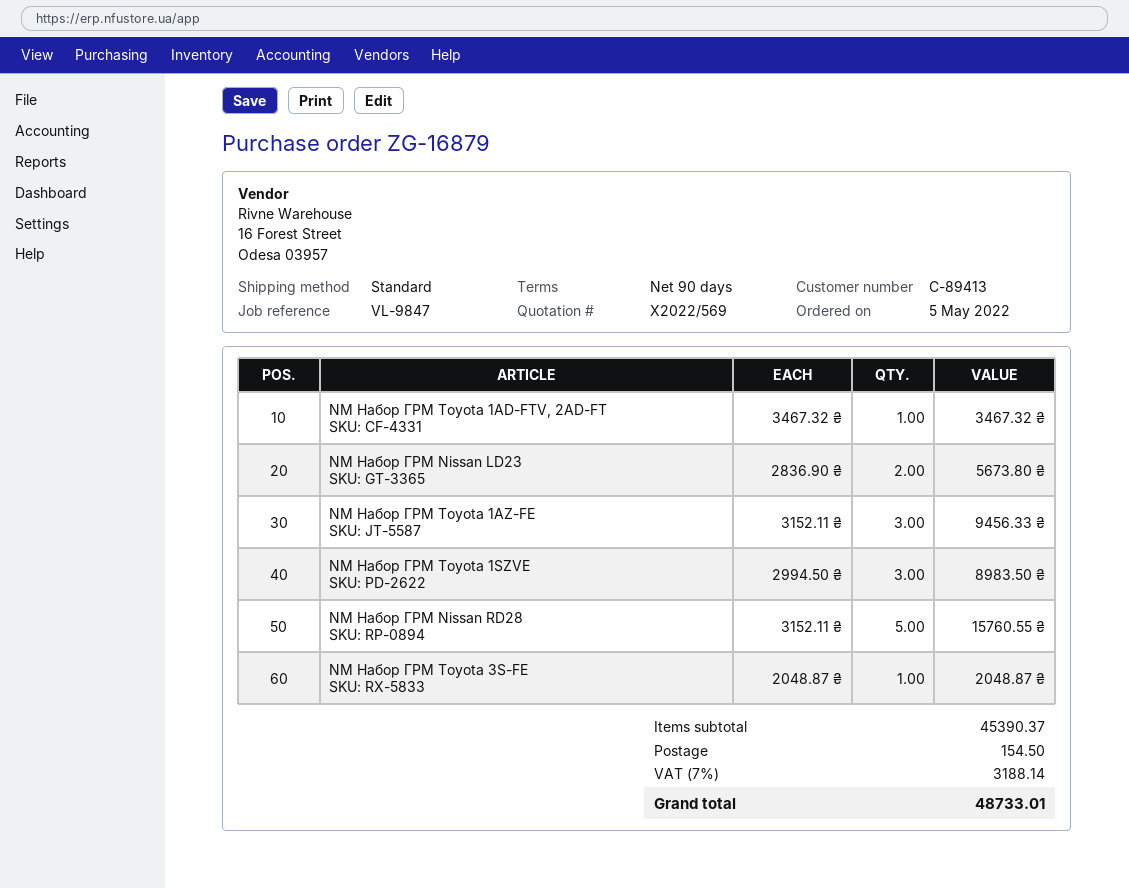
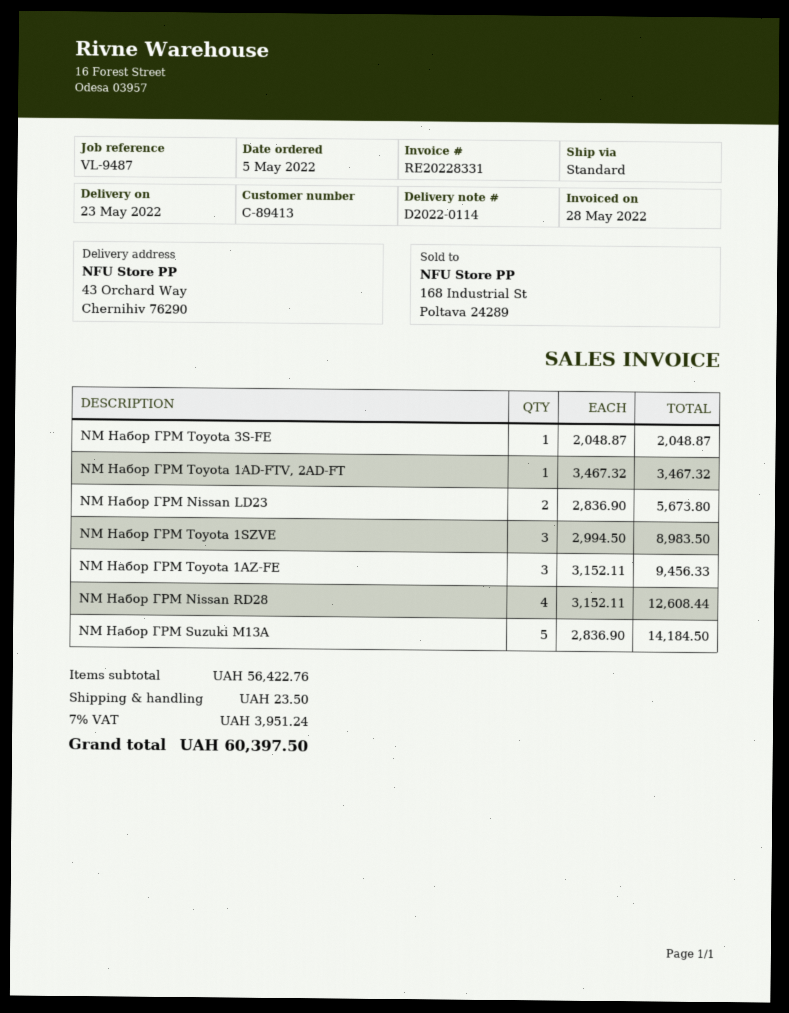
reference: VL-9847 -> VL-9487
NM Набор ГРМ Nissan RD28: 5 x 3152.11 = 15760.55 -> 4 x 3152.11 = 12608.44
NM Набор ГРМ Suzuki M13A: none -> 5 x 2836.90 = 14184.50
subtotal: 45390.37 -> 56422.76
shipping: 154.50 -> 23.50
tax: 7% = 3188.14 -> 7% = 3951.24
total: 48733.01 -> 60397.50

